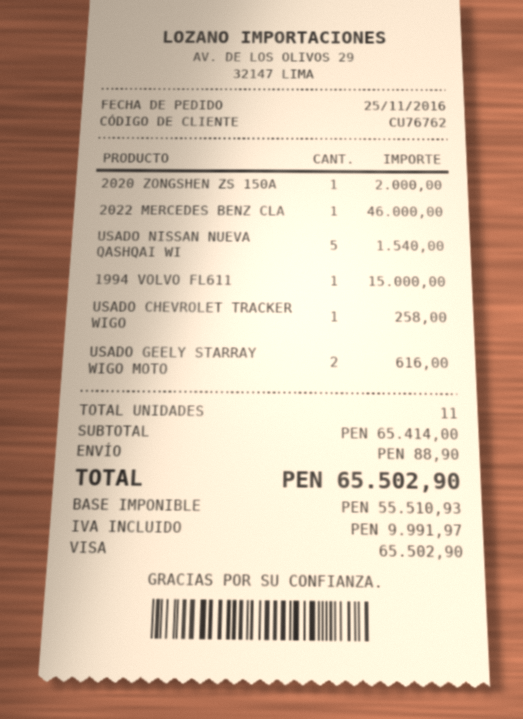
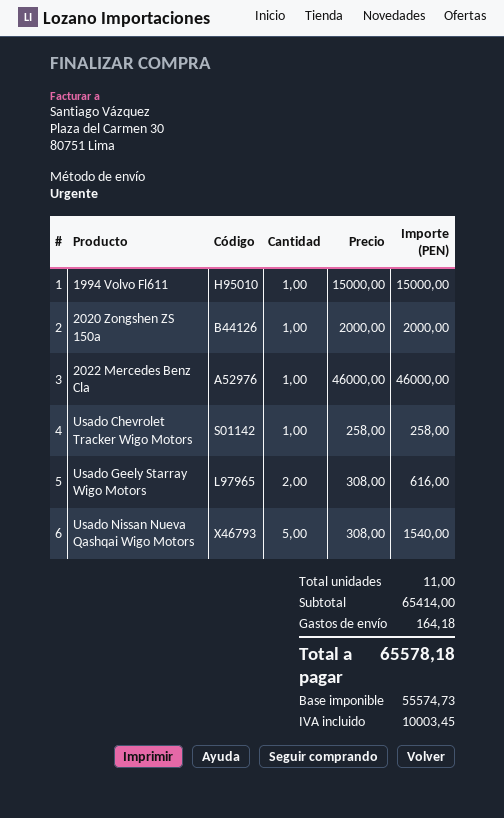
shipping: 88.90 -> 164.18
net: 55510.93 -> 55574.73
tax: 9991.97 -> 10003.45
total: 65502.90 -> 65578.18

